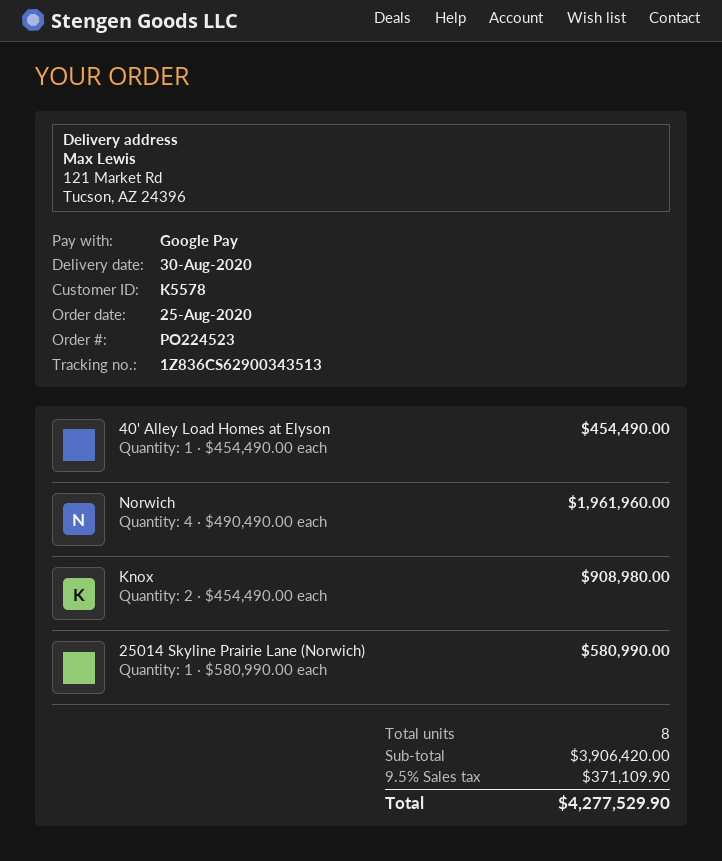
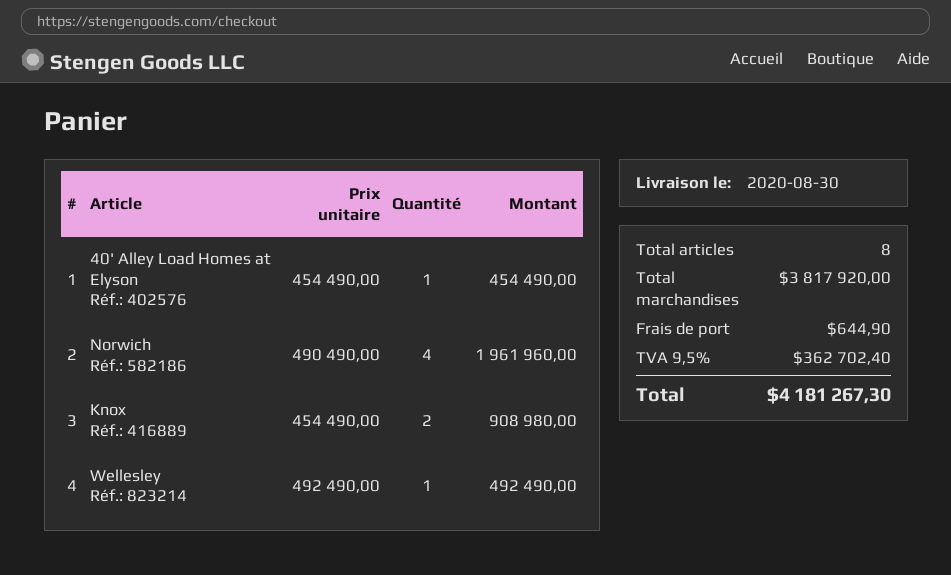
25014 Skyline Prairie Lane (Norwich): 1 x 580990.00 = 580990.00 -> none
Wellesley: none -> 1 x 492490.00 = 492490.00
subtotal: 3906420.00 -> 3817920.00
shipping: none -> 644.90
tax: 9.5% = 371109.90 -> 9.5% = 362702.40
total: 4277529.90 -> 4181267.30

